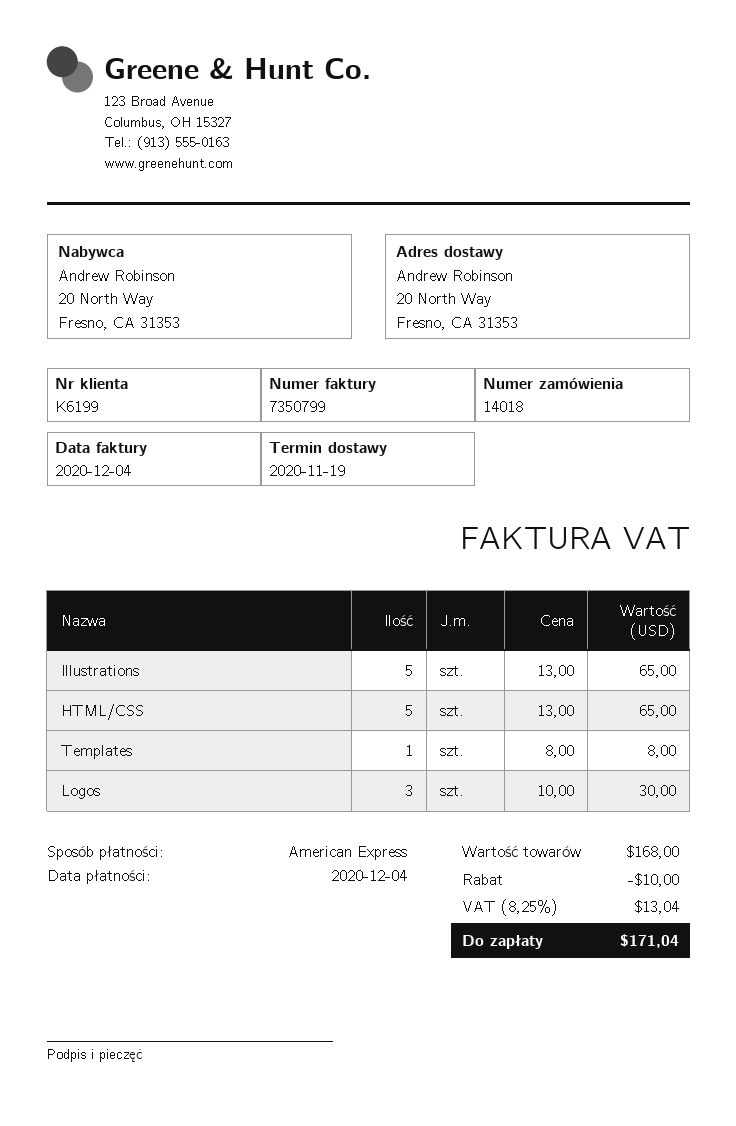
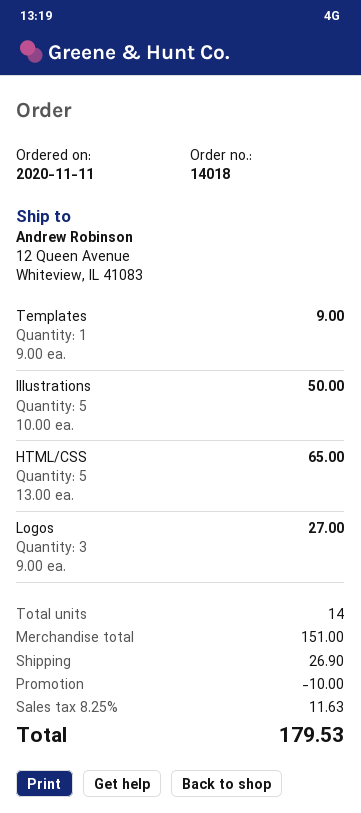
ship to: 20 North Way, Fresno, CA 31353 -> 12 Queen Avenue, Whiteview, IL 41083
Illustrations: 5 x 13.00 = 65.00 -> 5 x 10.00 = 50.00
Templates: 1 x 8.00 = 8.00 -> 1 x 9.00 = 9.00
Logos: 3 x 10.00 = 30.00 -> 3 x 9.00 = 27.00
subtotal: 168.00 -> 151.00
shipping: none -> 26.90
tax: 8.25% = 13.04 -> 8.25% = 11.63
total: 171.04 -> 179.53

